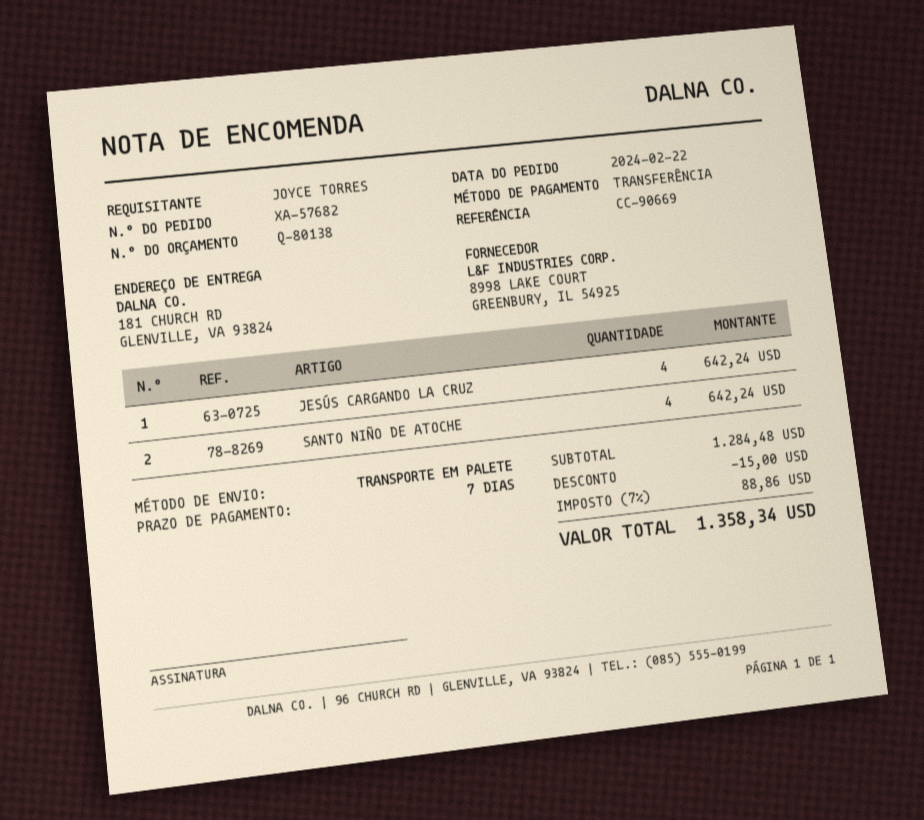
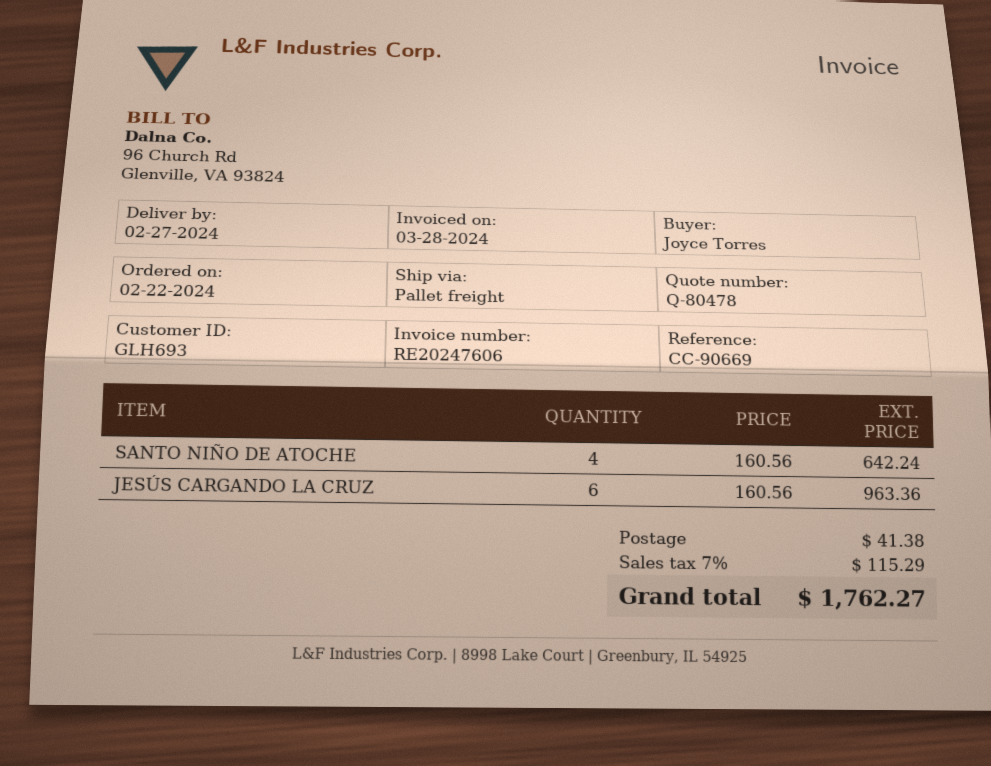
quote number: Q-80138 -> Q-80478
JESÚS CARGANDO LA CRUZ: 4 for 642.24 -> 6 for 963.36
discount: 15.00 -> none
shipping: none -> 41.38
tax: 7% = 88.86 -> 7% = 115.29
total: 1358.34 -> 1762.27

